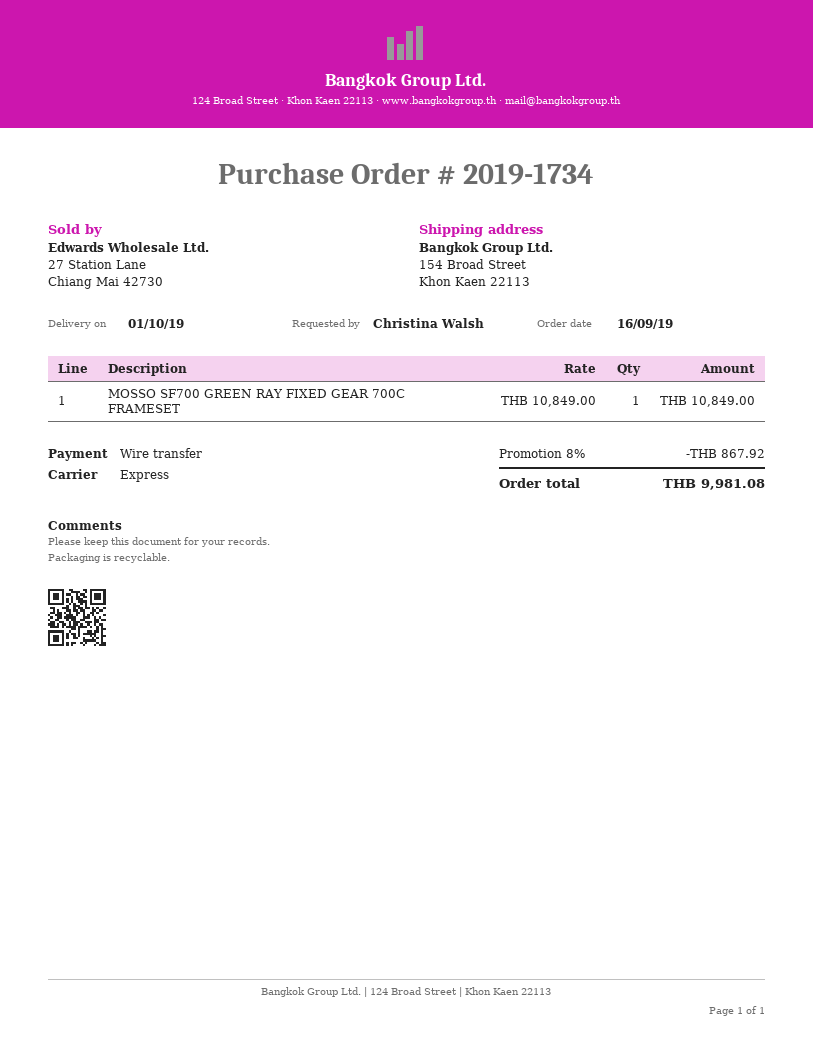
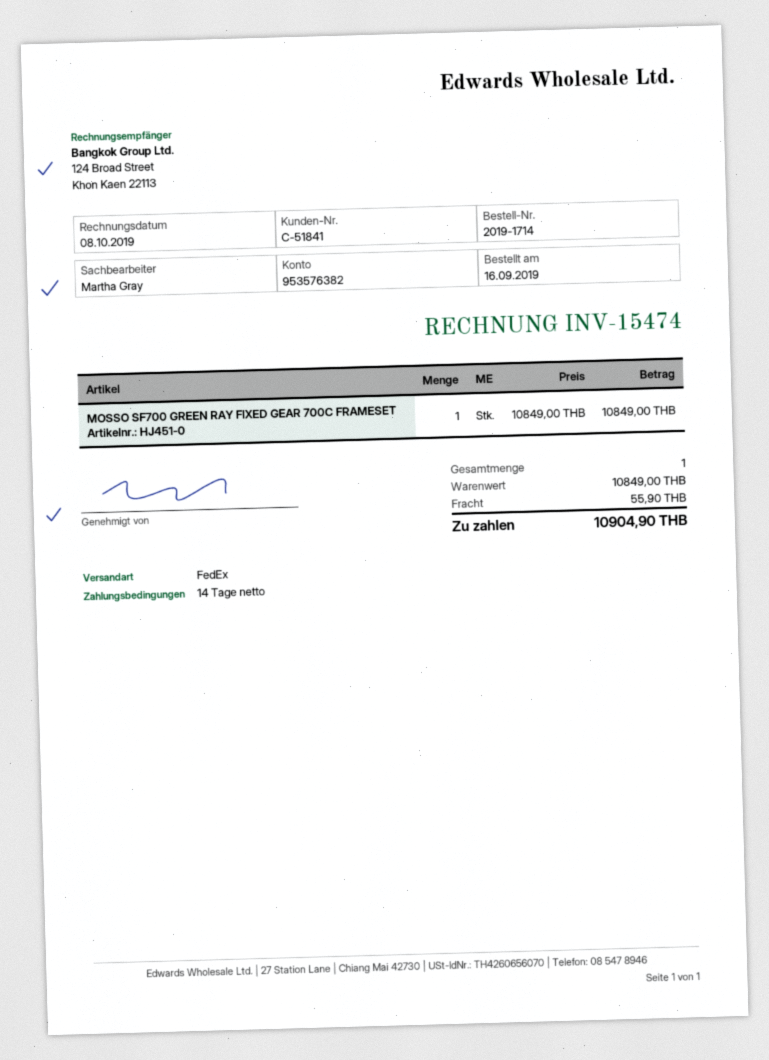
order number: 2019-1734 -> 2019-1714
shipping method: express -> FedEx
discount: 8% = 867.92 -> none
shipping: none -> 55.90
total: 9981.08 -> 10904.90

